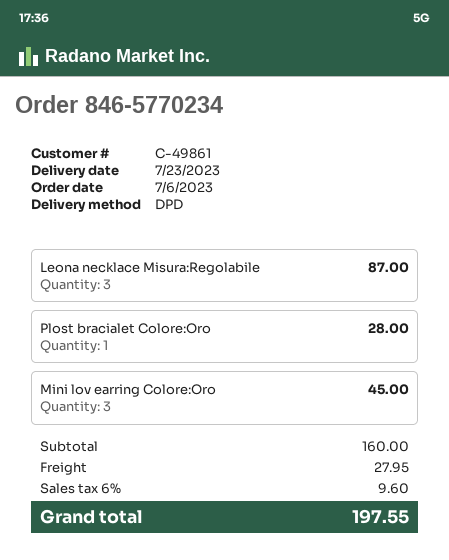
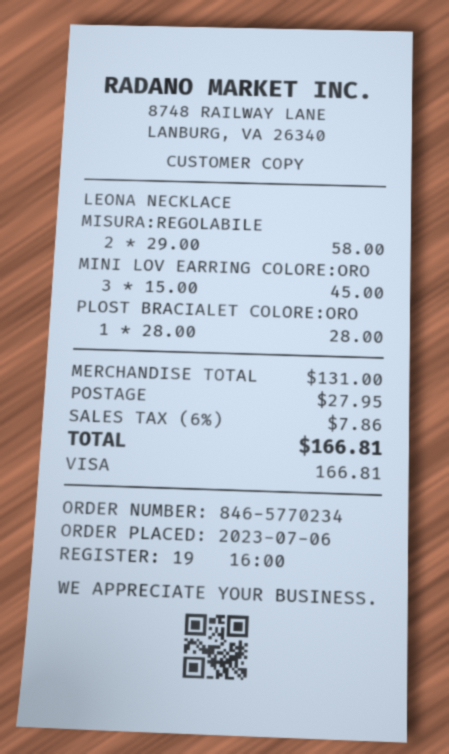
Leona necklace Misura:Regolabile: 3 for 87.00 -> 2 for 58.00
subtotal: 160.00 -> 131.00
tax: 6% = 9.60 -> 6% = 7.86
total: 197.55 -> 166.81

